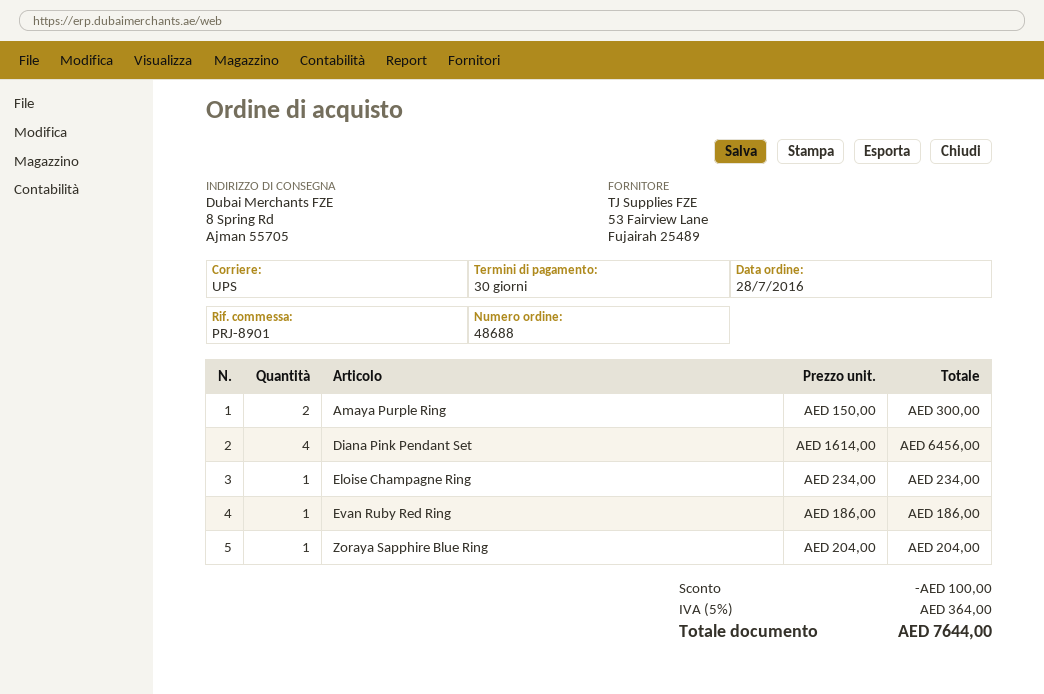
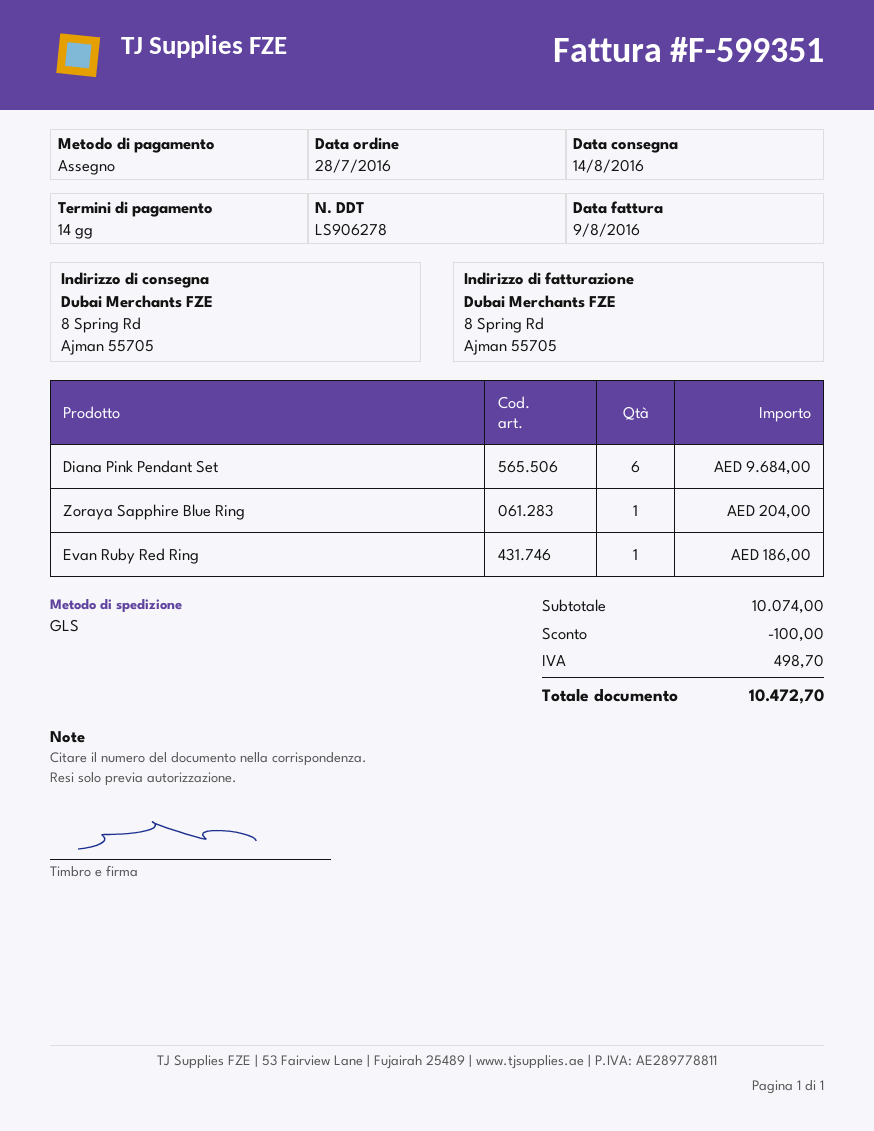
payment terms: 30 days -> 14 days
shipping method: UPS -> GLS
Amaya Purple Ring: 2 for 300.00 -> none
Diana Pink Pendant Set: 4 for 6456.00 -> 6 for 9684.00
Eloise Champagne Ring: 1 for 234.00 -> none
tax: 364.00 -> 498.70
total: 7644.00 -> 10472.70

